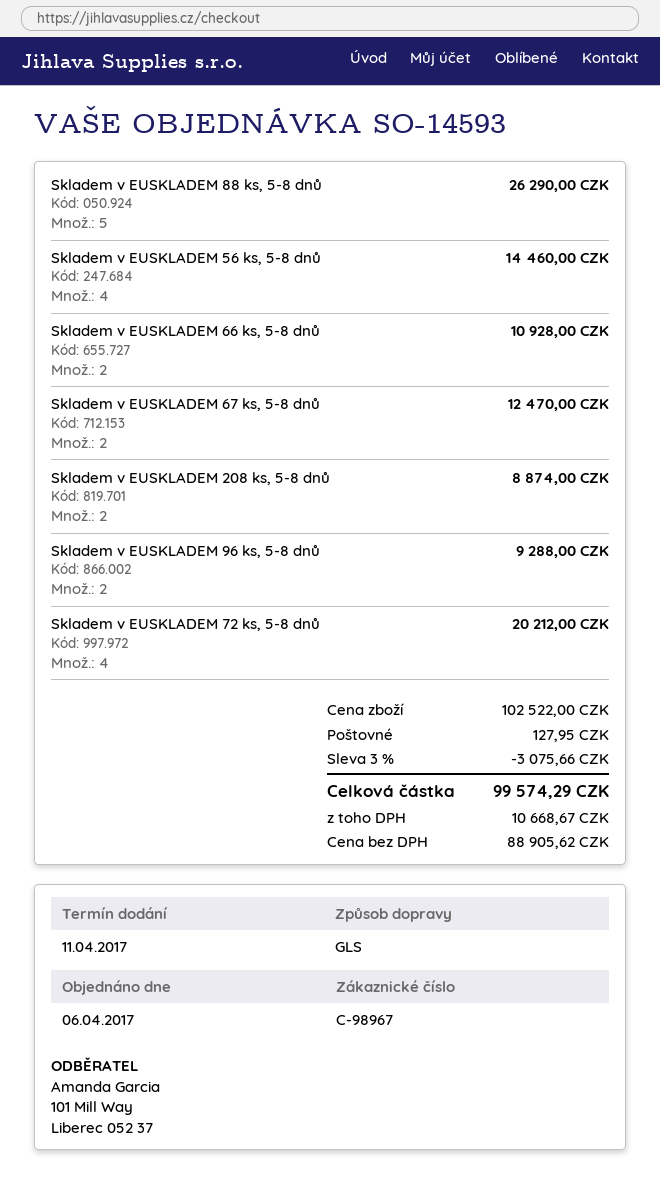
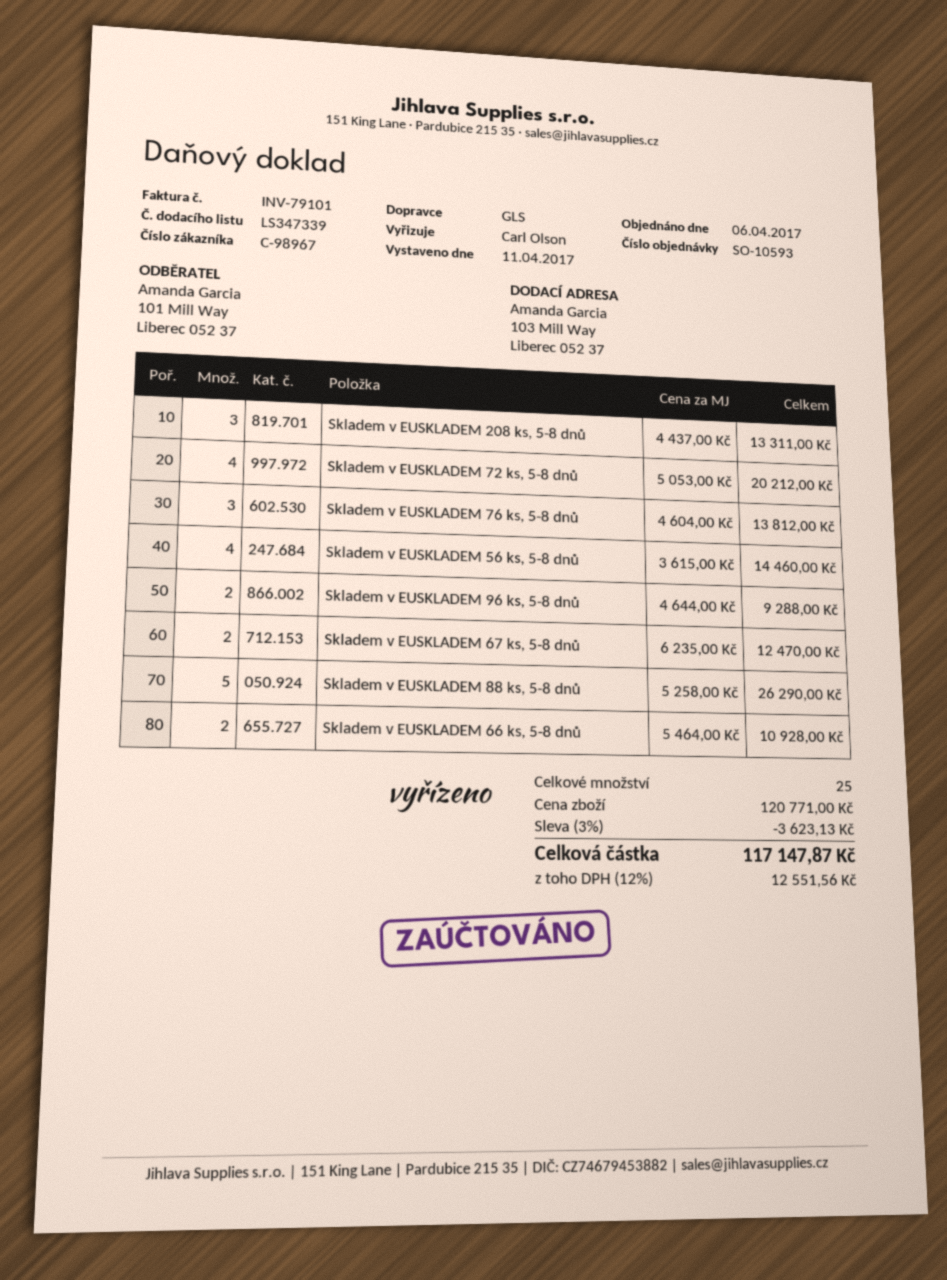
order number: SO-14593 -> SO-10593
Skladem v EUSKLADEM 208 ks, 5-8 dnů: 2 for 8874.00 -> 3 for 13311.00
Skladem v EUSKLADEM 76 ks, 5-8 dnů: none -> 3 for 13812.00
subtotal: 102522.00 -> 120771.00
discount: 3% = 3075.66 -> 3% = 3623.13
shipping: 127.95 -> none
tax: 10668.67 -> 12551.56
total: 99574.29 -> 117147.87

